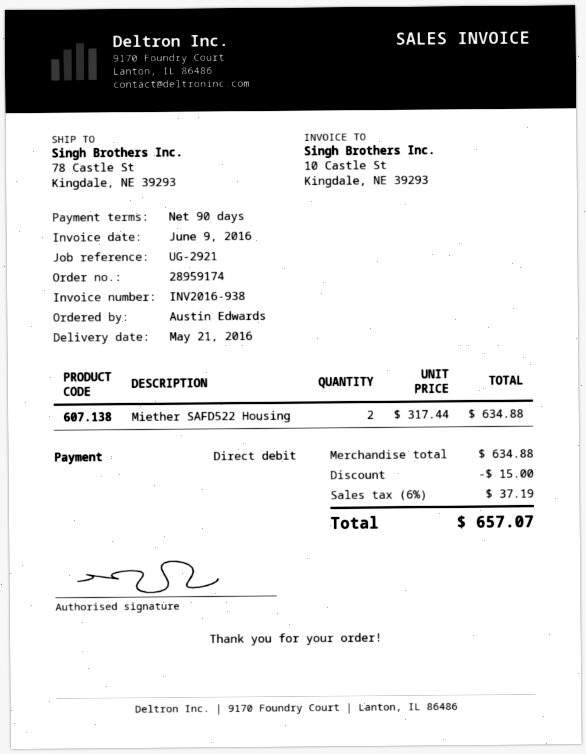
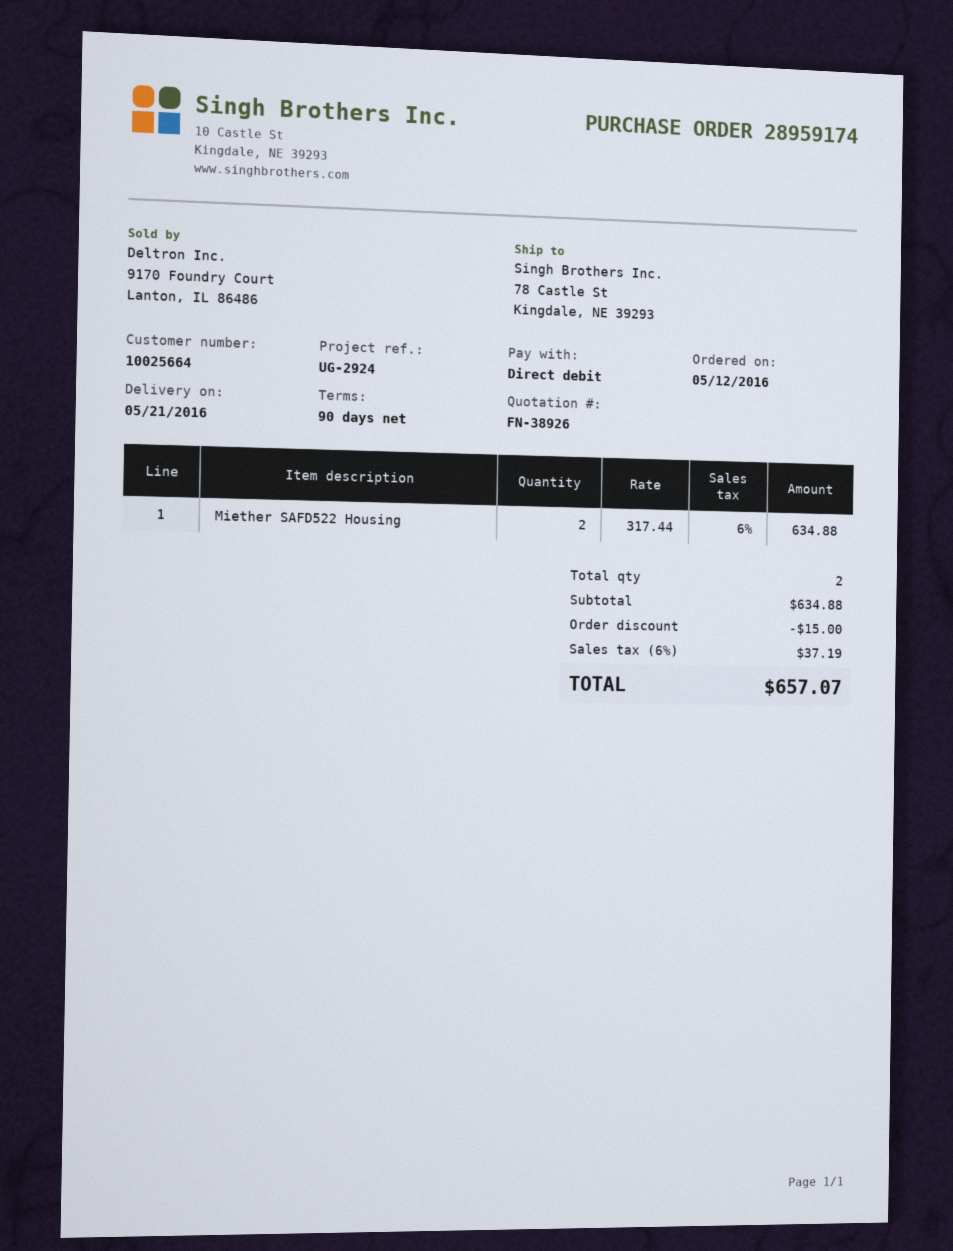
reference: UG-2921 -> UG-2924

